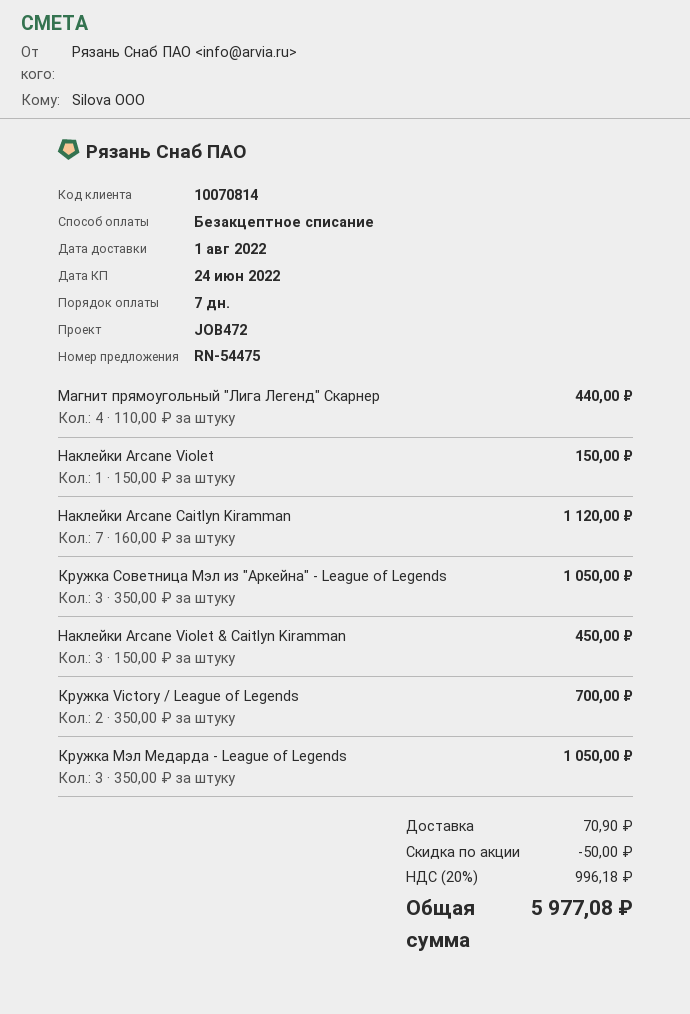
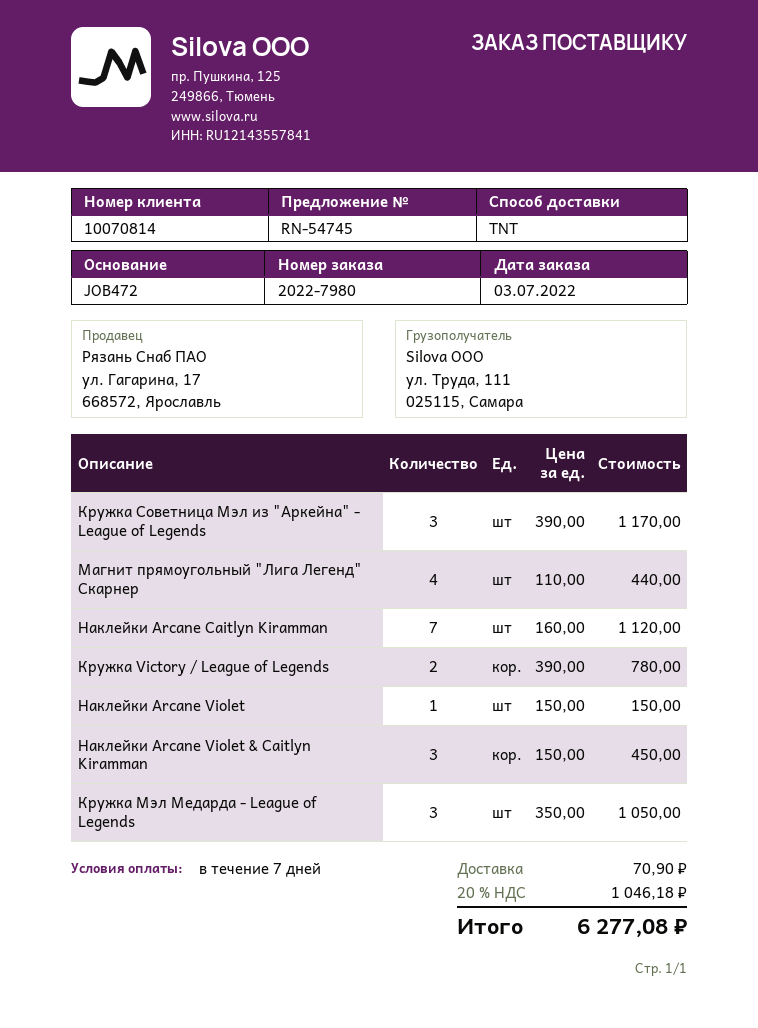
quote number: RN-54475 -> RN-54745
Кружка Советница Мэл из "Аркейна" - League of Legends: 3 x 350.00 = 1050.00 -> 3 x 390.00 = 1170.00
Кружка Victory / League of Legends: 2 x 350.00 = 700.00 -> 2 x 390.00 = 780.00
discount: 50.00 -> none
tax: 20% = 996.18 -> 20% = 1046.18
total: 5977.08 -> 6277.08

